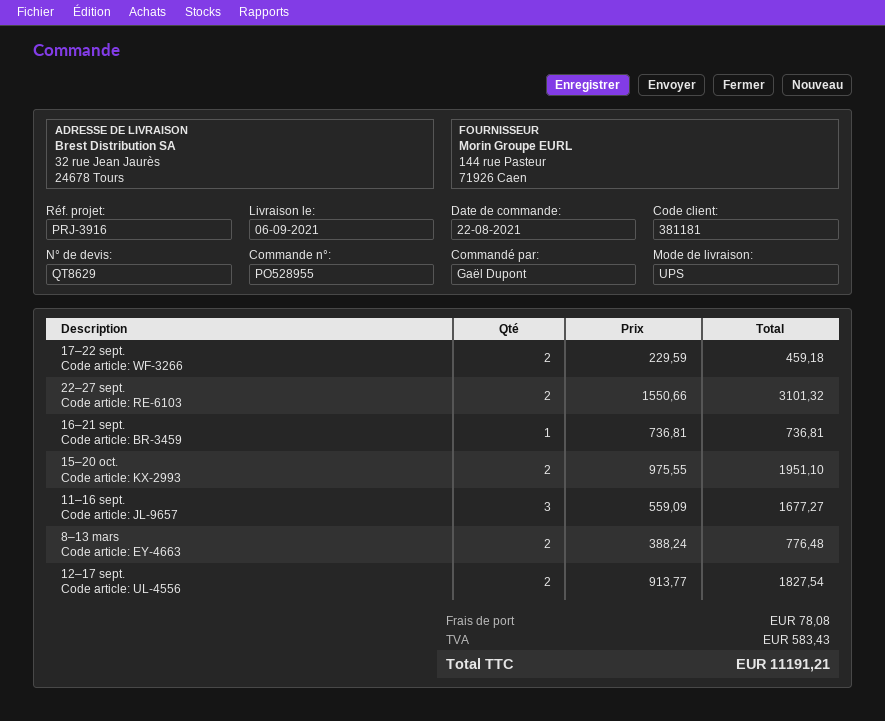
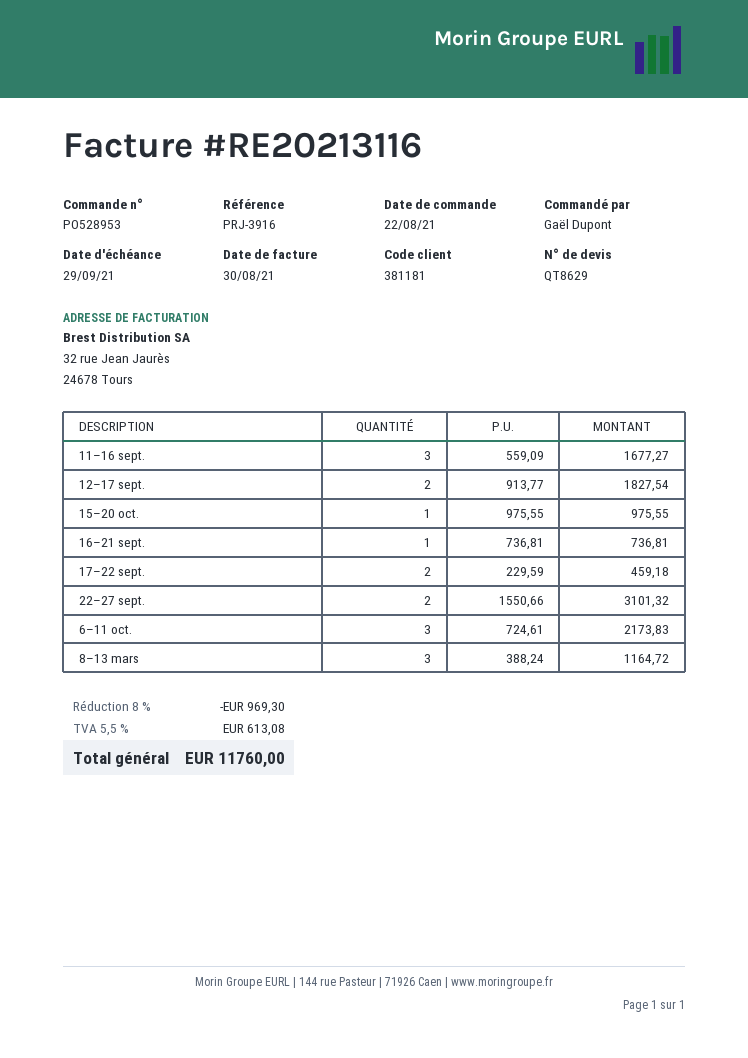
order number: PO528955 -> PO528953
15–20 oct.: 2 x 975.55 = 1951.10 -> 1 x 975.55 = 975.55
8–13 mars: 2 x 388.24 = 776.48 -> 3 x 388.24 = 1164.72
6–11 oct.: none -> 3 x 724.61 = 2173.83
discount: none -> 8% = 969.30
shipping: 78.08 -> none
tax: 583.43 -> 613.08
total: 11191.21 -> 11760.00

